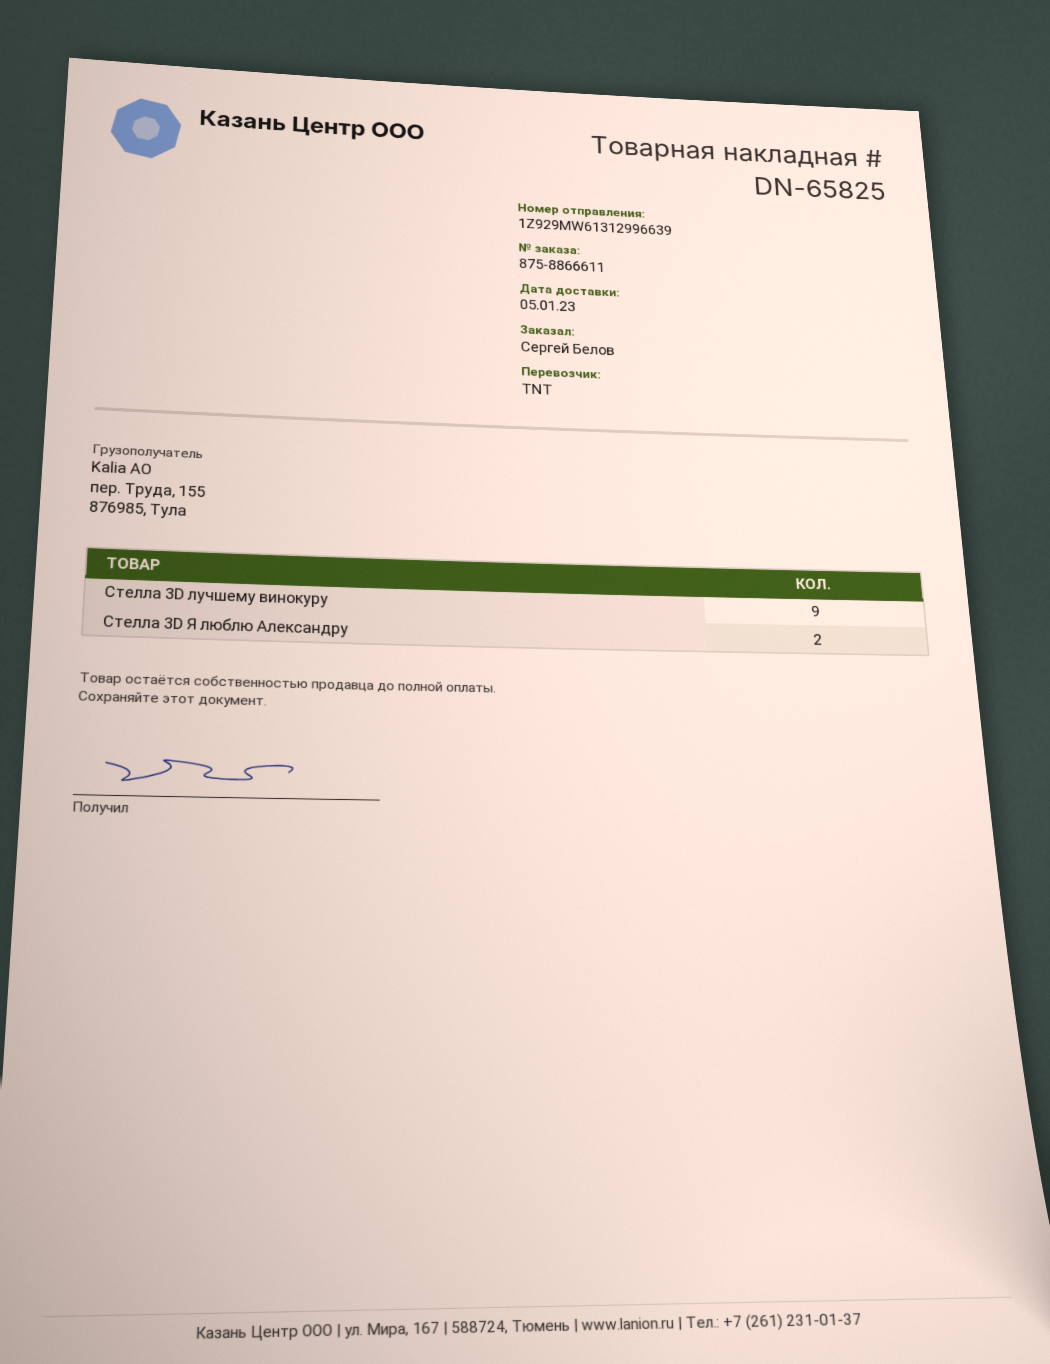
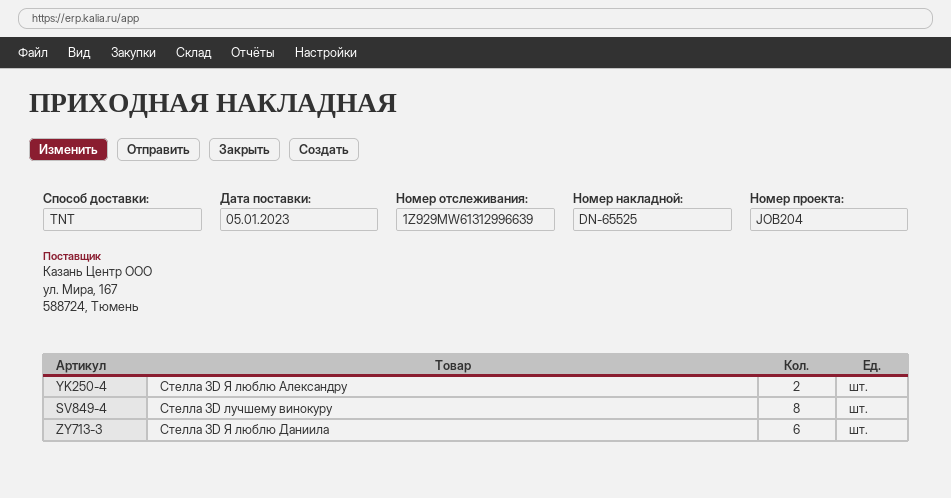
delivery note number: DN-65825 -> DN-65525
Стелла 3D лучшему винокуру: 9 -> 8
Стелла 3D Я люблю Даниила: none -> 6

